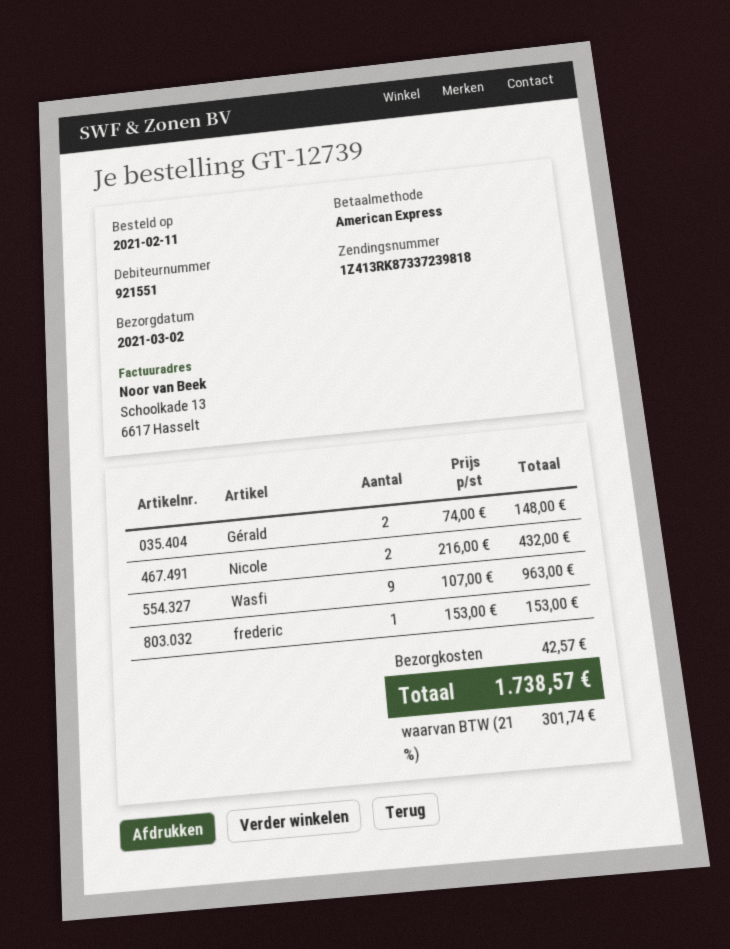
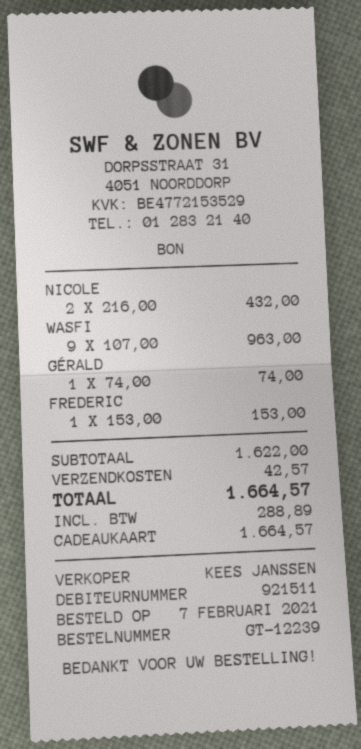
order number: GT-12739 -> GT-12239
order date: 2021-02-11 -> 2021-02-07
customer number: 921551 -> 921511
payment method: American Express -> gift card
Gérald: 2 x 74.00 = 148.00 -> 1 x 74.00 = 74.00
tax: 301.74 -> 288.89
total: 1738.57 -> 1664.57

